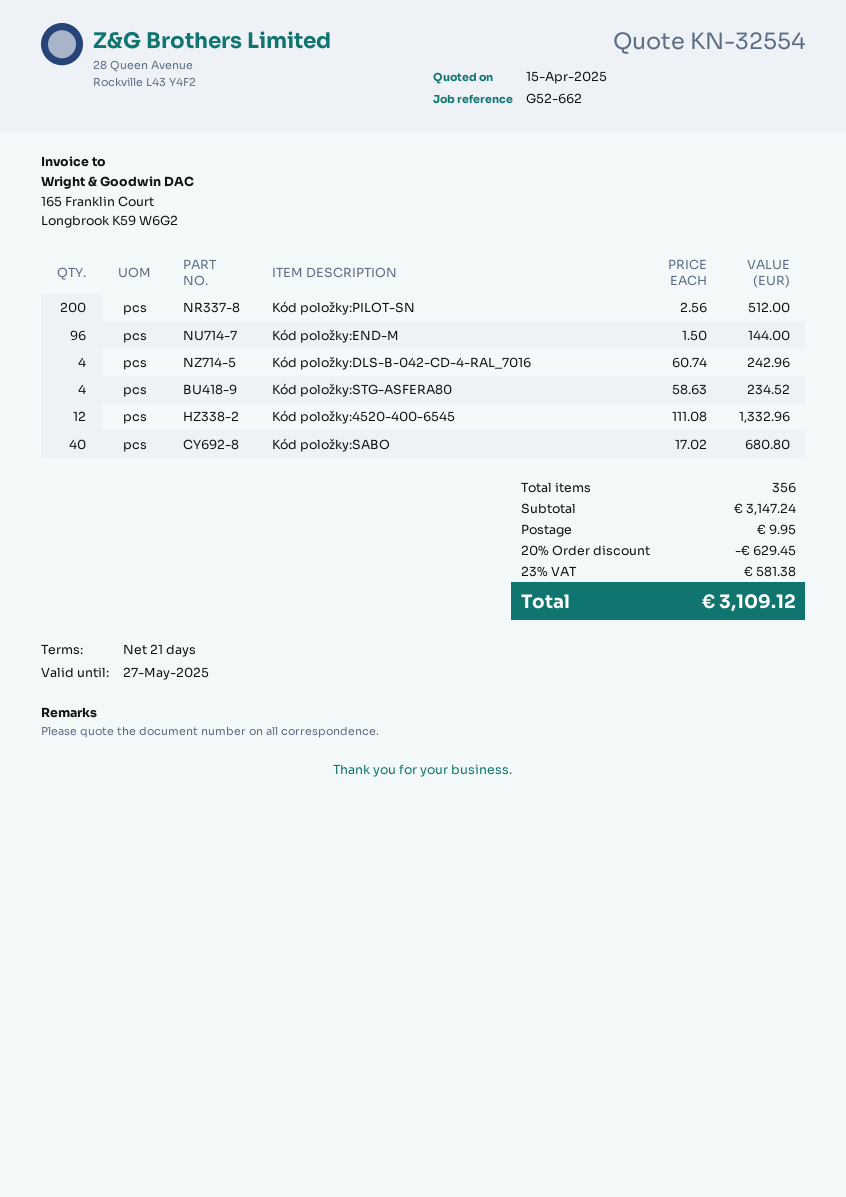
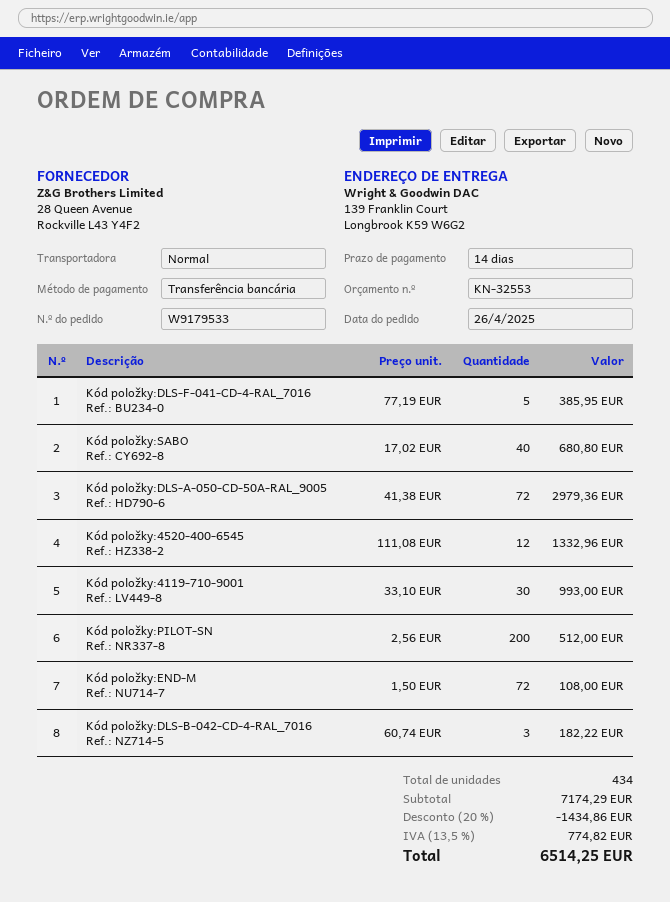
quote number: KN-32554 -> KN-32553
payment terms: 21 days -> 14 days
Kód položky:END-M: 96 x 1.50 = 144.00 -> 72 x 1.50 = 108.00
Kód položky:DLS-B-042-CD-4-RAL_7016: 4 x 60.74 = 242.96 -> 3 x 60.74 = 182.22
Kód položky:STG-ASFERA80: 4 x 58.63 = 234.52 -> none
Kód položky:DLS-F-041-CD-4-RAL_7016: none -> 5 x 77.19 = 385.95
Kód položky:DLS-A-050-CD-50A-RAL_9005: none -> 72 x 41.38 = 2979.36
Kód položky:4119-710-9001: none -> 30 x 33.10 = 993.00
total quantity: 356 -> 434
subtotal: 3147.24 -> 7174.29
discount: 20% = 629.45 -> 20% = 1434.86
shipping: 9.95 -> none
tax: 23% = 581.38 -> 13.5% = 774.82
total: 3109.12 -> 6514.25

